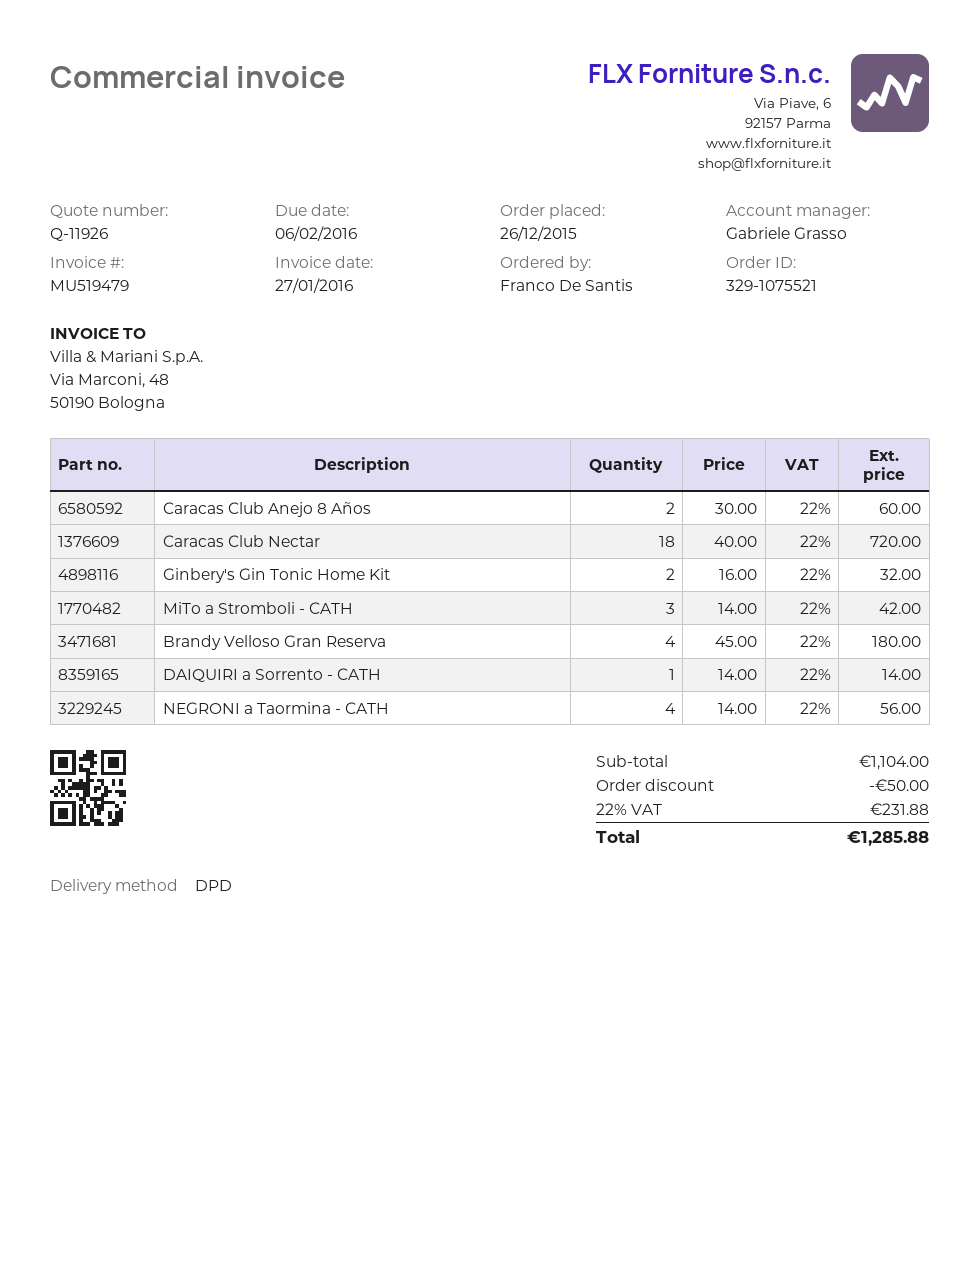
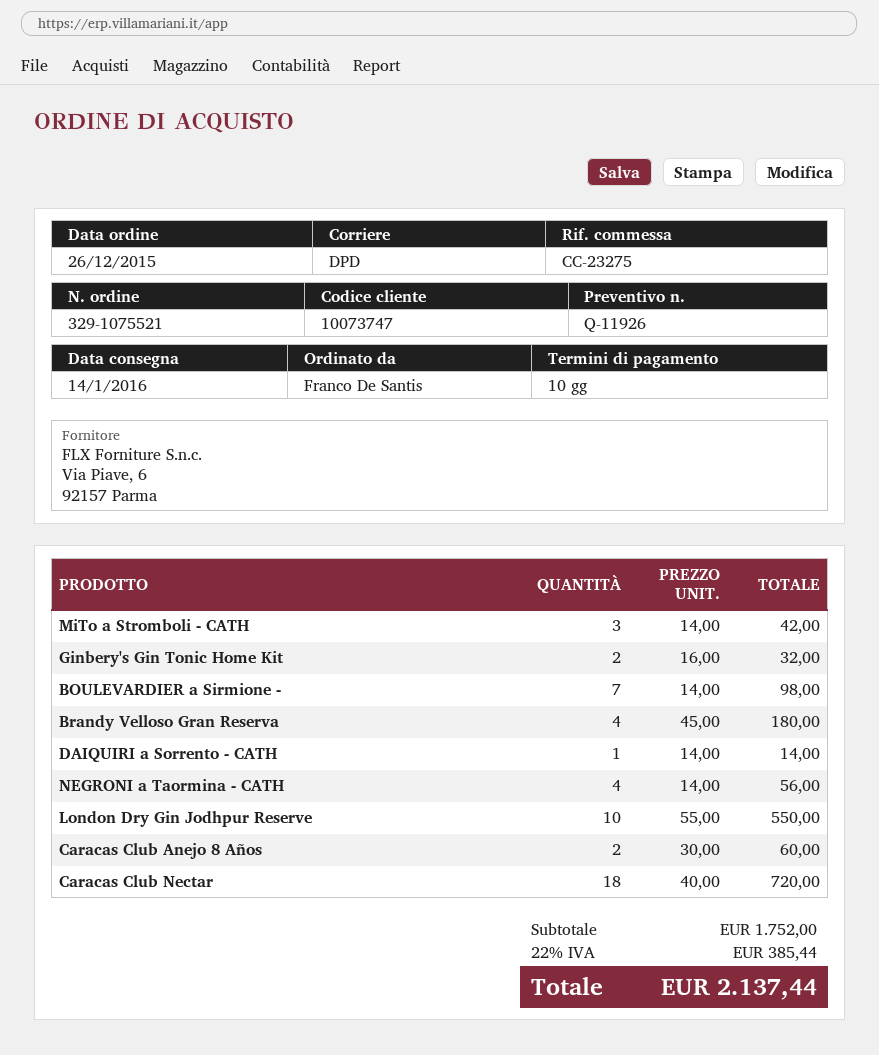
BOULEVARDIER a Sirmione -: none -> 7 x 14.00 = 98.00
London Dry Gin Jodhpur Reserve: none -> 10 x 55.00 = 550.00
subtotal: 1104.00 -> 1752.00
discount: 50.00 -> none
tax: 22% = 231.88 -> 22% = 385.44
total: 1285.88 -> 2137.44

